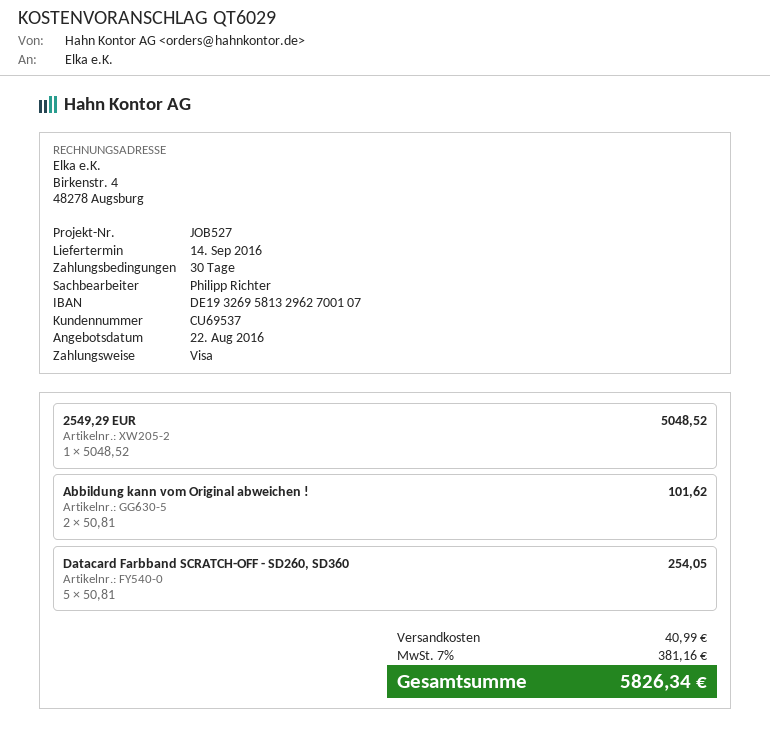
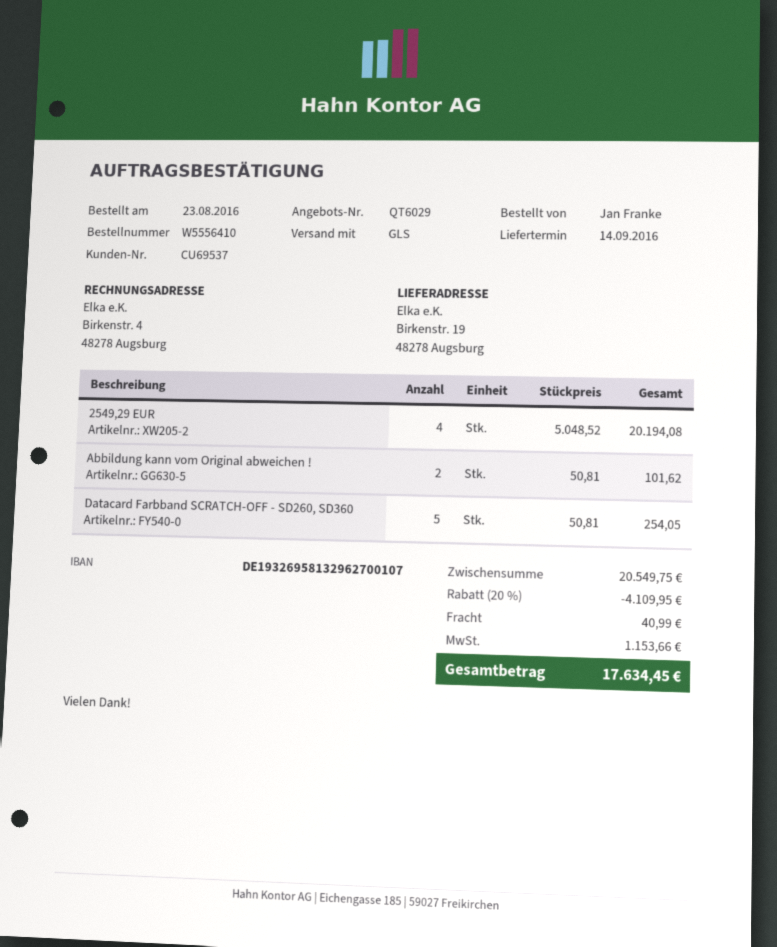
2549,29 EUR: 1 x 5048.52 = 5048.52 -> 4 x 5048.52 = 20194.08
discount: none -> 20% = 4109.95
tax: 381.16 -> 1153.66
total: 5826.34 -> 17634.45

